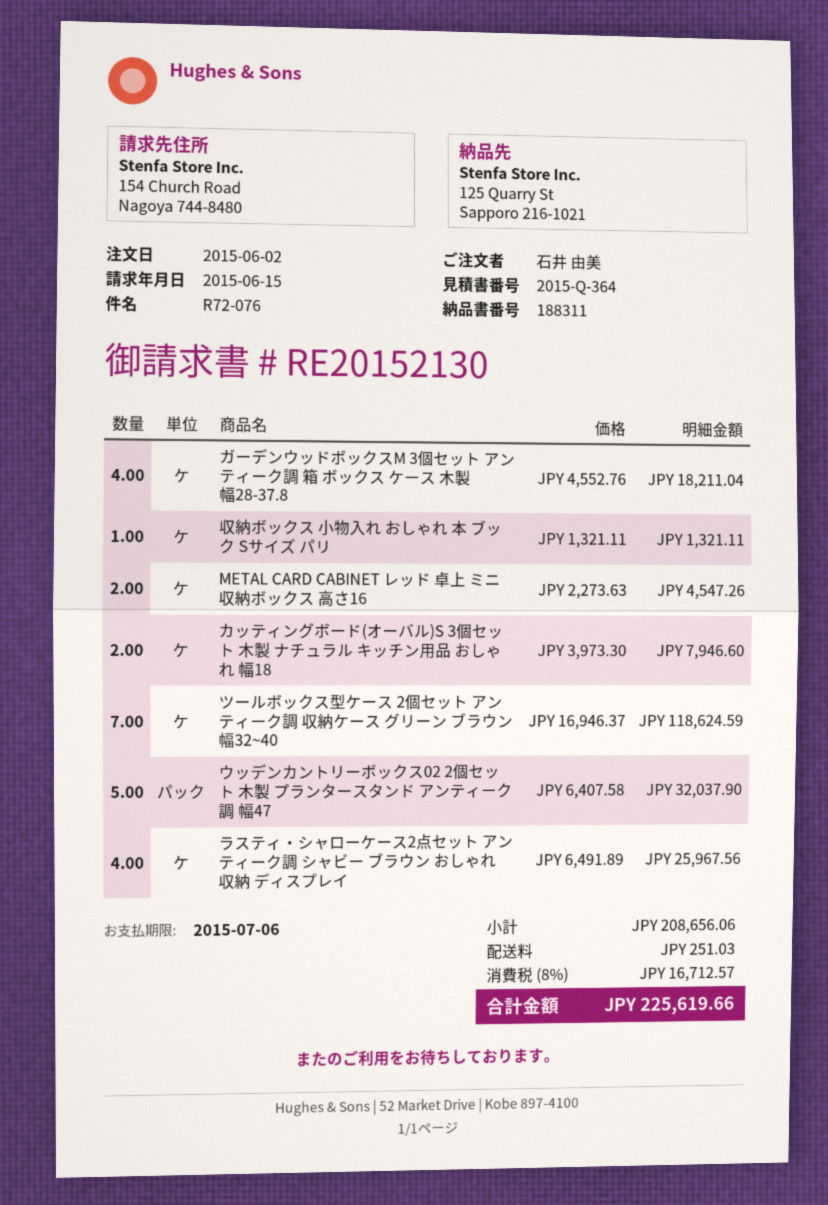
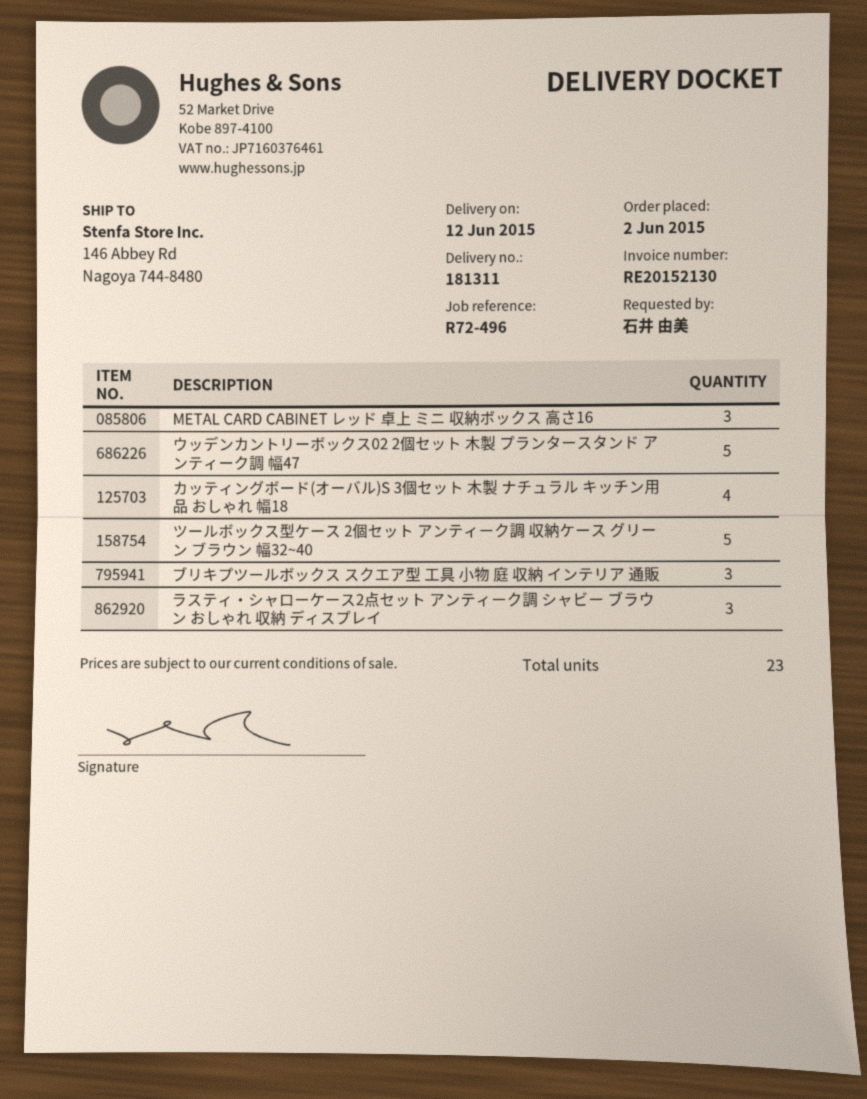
delivery note number: 188311 -> 181311
reference: R72-076 -> R72-496
ship to: 125 Quarry St, Sapporo 216-1021 -> 146 Abbey Rd, Nagoya 744-8480
ガーデンウッドボックスM 3個セット アンティーク調 箱 ボックス ケース 木製 幅28-37.8: 4 -> none
収納ボックス 小物入れ おしゃれ 本 ブック Sサイズ パリ: 1 -> none
METAL CARD CABINET レッド 卓上 ミニ 収納ボックス 高さ16: 2 -> 3
カッティングボード(オーバル)S 3個セット 木製 ナチュラル キッチン用品 おしゃれ 幅18: 2 -> 4
ツールボックス型ケース 2個セット アンティーク調 収納ケース グリーン ブラウン 幅32~40: 7 -> 5
ラスティ・シャローケース2点セット アンティーク調 シャビー ブラウン おしゃれ 収納 ディスプレイ: 4 -> 3
ブリキプツールボックス スクエア型 工具 小物 庭 収納 インテリア 通販: none -> 3

